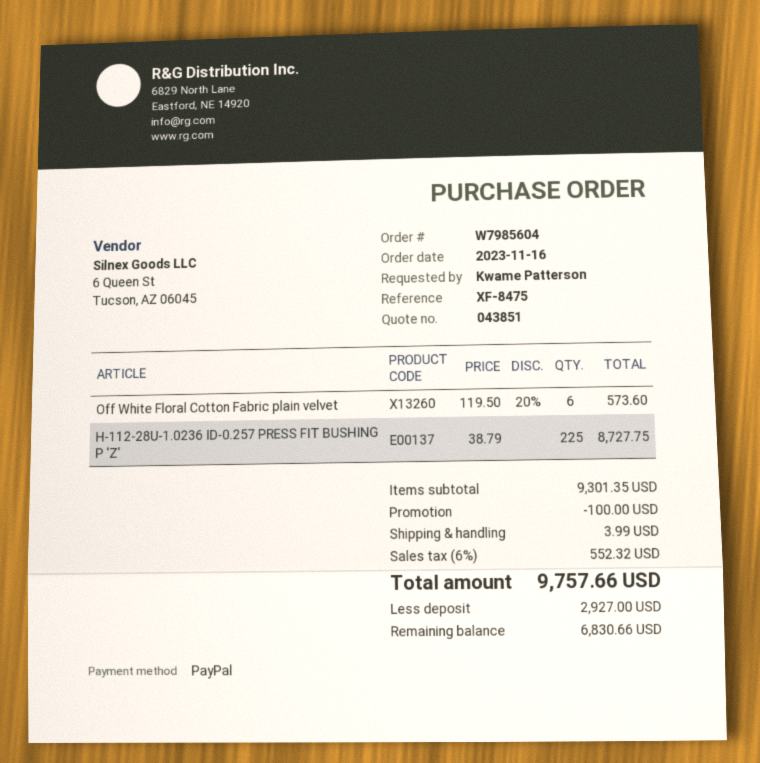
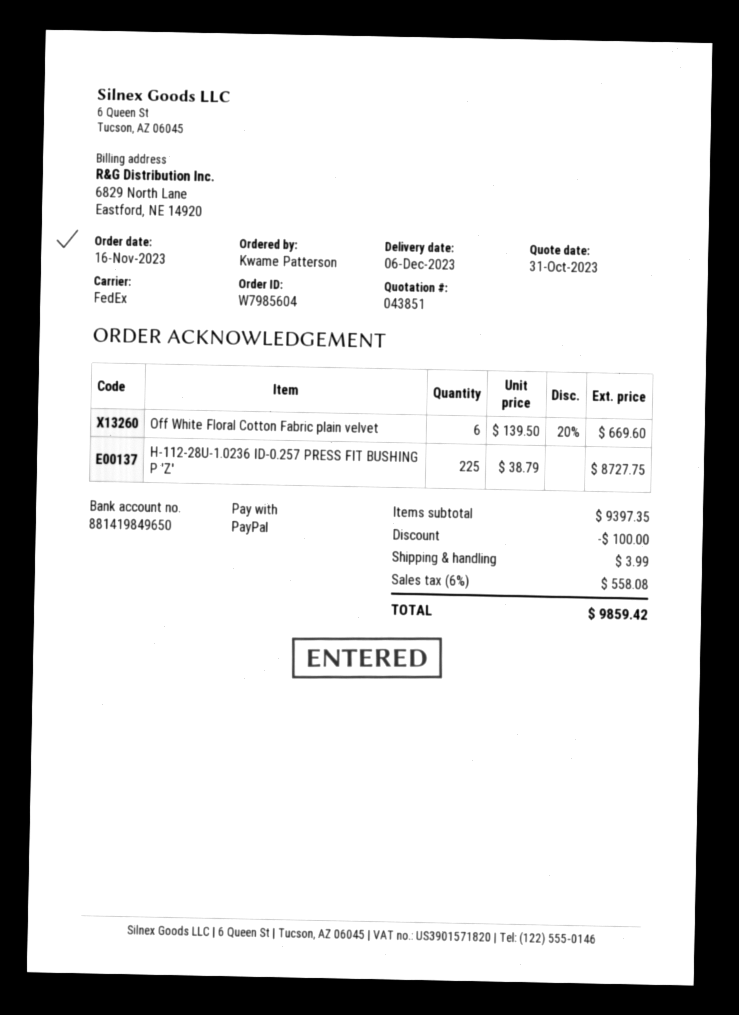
Off White Floral Cotton Fabric plain velvet: 6 x 119.50 - 20% = 573.60 -> 6 x 139.50 - 20% = 669.60
subtotal: 9301.35 -> 9397.35
tax: 6% = 552.32 -> 6% = 558.08
total: 9757.66 -> 9859.42

